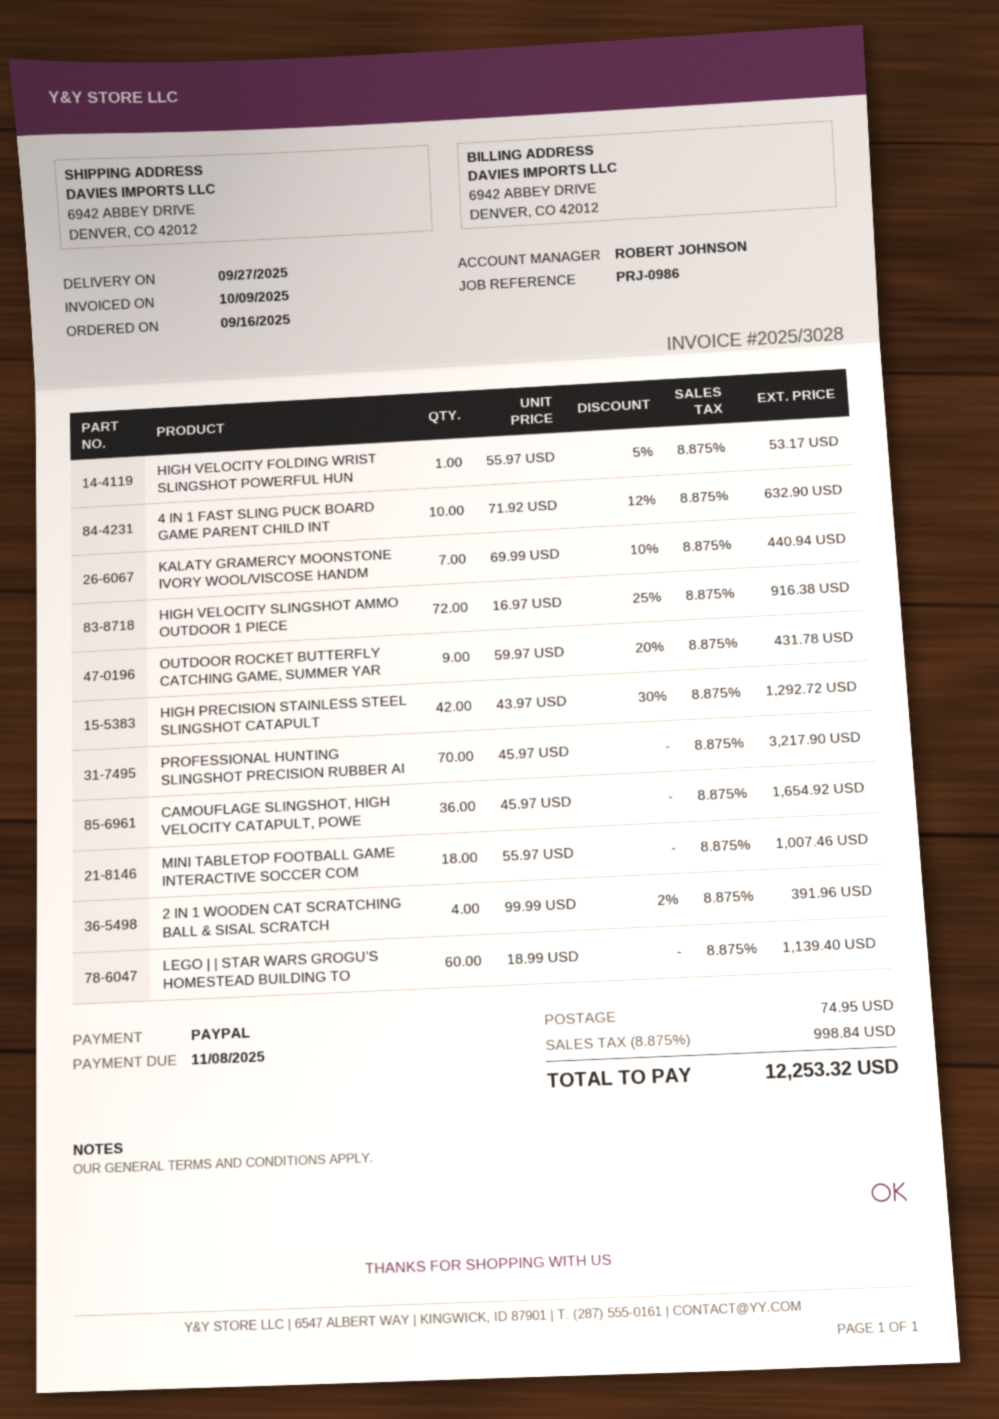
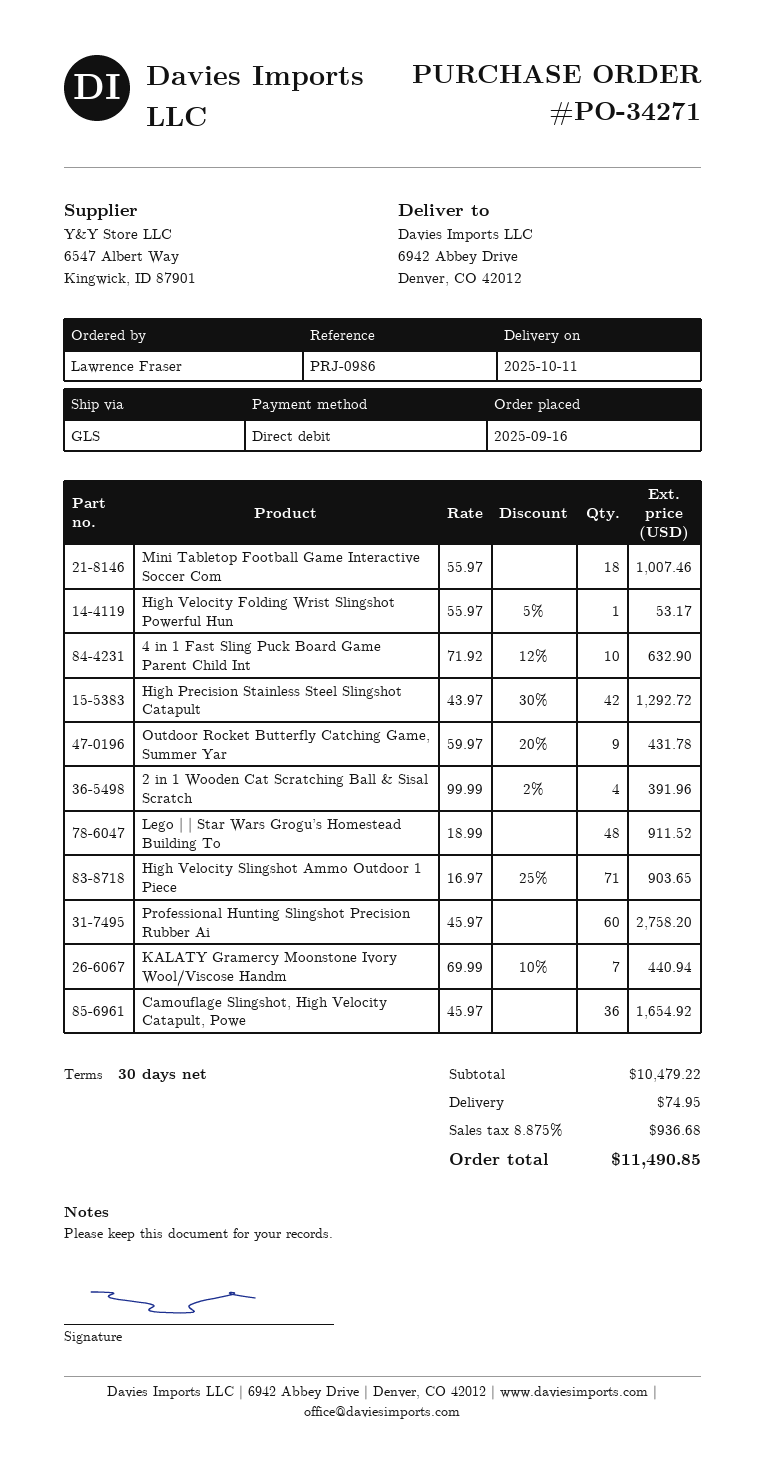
delivery date: 2025-09-27 -> 2025-10-11
payment method: PayPal -> direct debit
HIGH VELOCITY SLINGSHOT AMMO OUTDOOR 1 PIECE: 72 x 16.97 - 25% = 916.38 -> 71 x 16.97 - 25% = 903.65
PROFESSIONAL HUNTING SLINGSHOT PRECISION RUBBER AI: 70 x 45.97 = 3217.90 -> 60 x 45.97 = 2758.20
LEGO | | STAR WARS GROGU’S HOMESTEAD BUILDING TO: 60 x 18.99 = 1139.40 -> 48 x 18.99 = 911.52
tax: 8.875% = 998.84 -> 8.875% = 936.68
total: 12253.32 -> 11490.85

